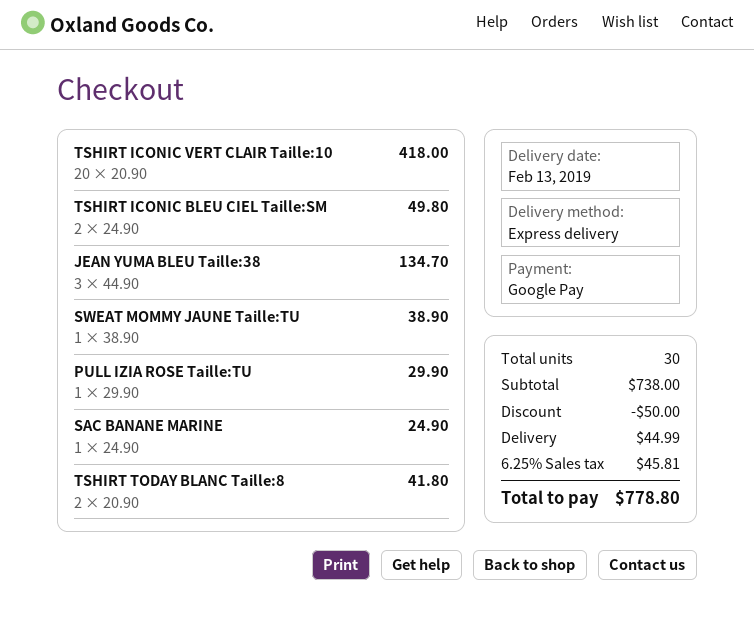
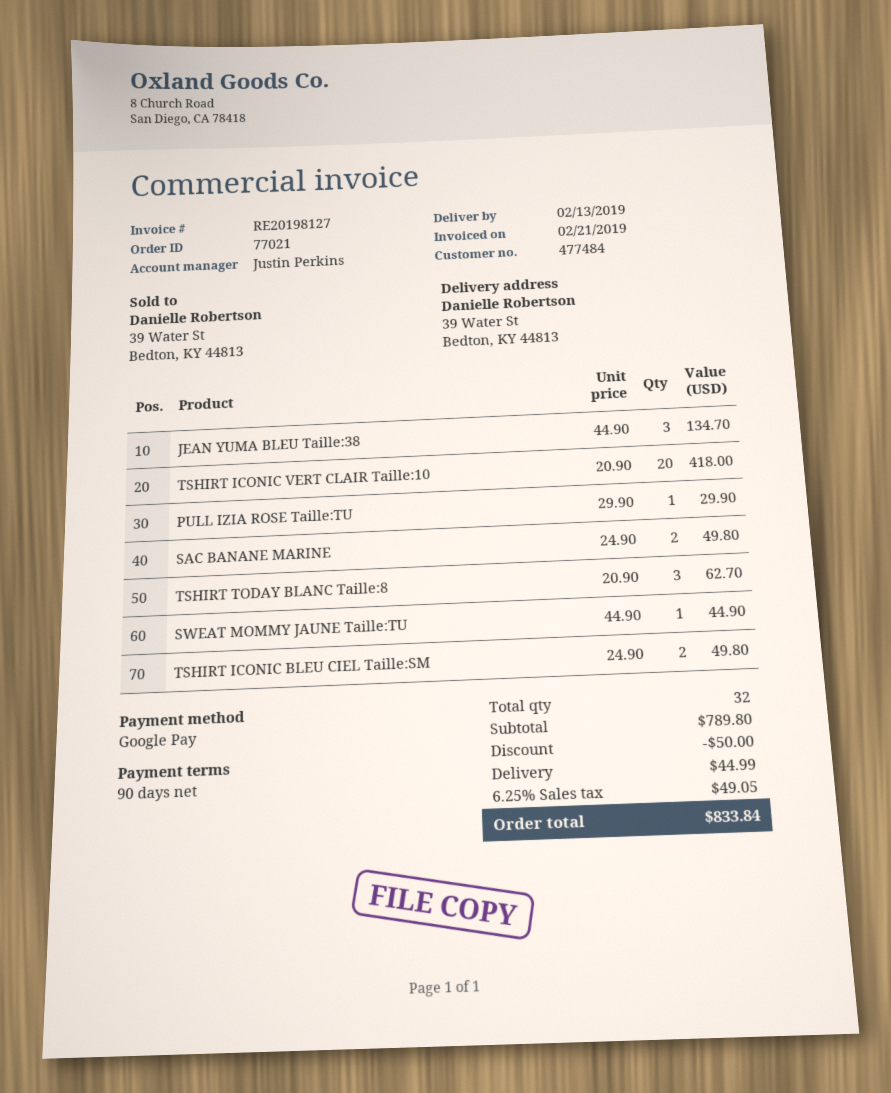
SWEAT MOMMY JAUNE Taille:TU: 1 x 38.90 = 38.90 -> 1 x 44.90 = 44.90
SAC BANANE MARINE: 1 x 24.90 = 24.90 -> 2 x 24.90 = 49.80
TSHIRT TODAY BLANC Taille:8: 2 x 20.90 = 41.80 -> 3 x 20.90 = 62.70
total quantity: 30 -> 32
subtotal: 738.00 -> 789.80
tax: 6.25% = 45.81 -> 6.25% = 49.05
total: 778.80 -> 833.84

